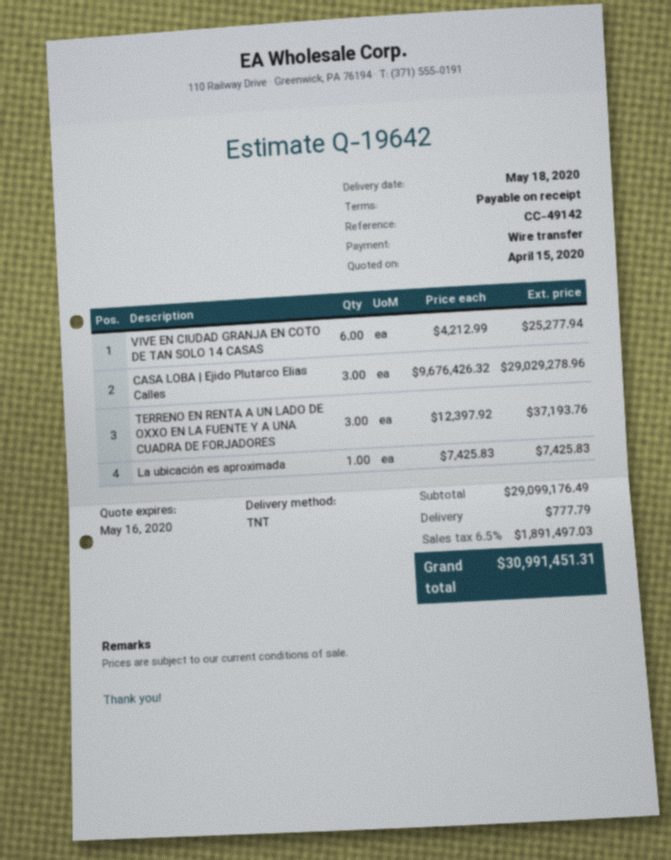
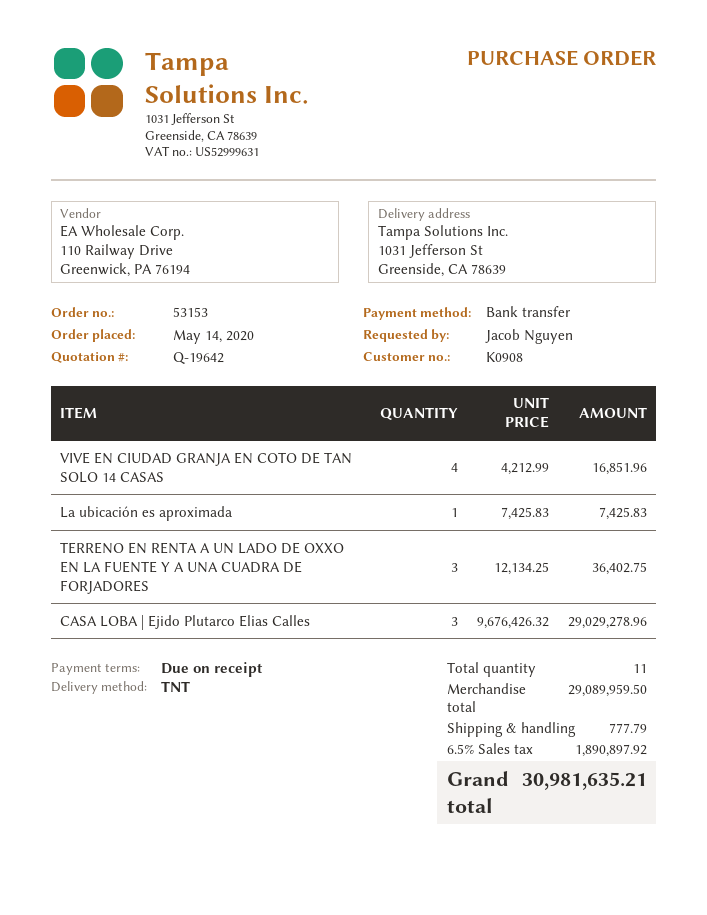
VIVE EN CIUDAD GRANJA EN COTO DE TAN SOLO 14 CASAS: 6 x 4212.99 = 25277.94 -> 4 x 4212.99 = 16851.96
TERRENO EN RENTA A UN LADO DE OXXO EN LA FUENTE Y A UNA CUADRA DE FORJADORES: 3 x 12397.92 = 37193.76 -> 3 x 12134.25 = 36402.75
subtotal: 29099176.49 -> 29089959.50
tax: 6.5% = 1891497.03 -> 6.5% = 1890897.92
total: 30991451.31 -> 30981635.21

